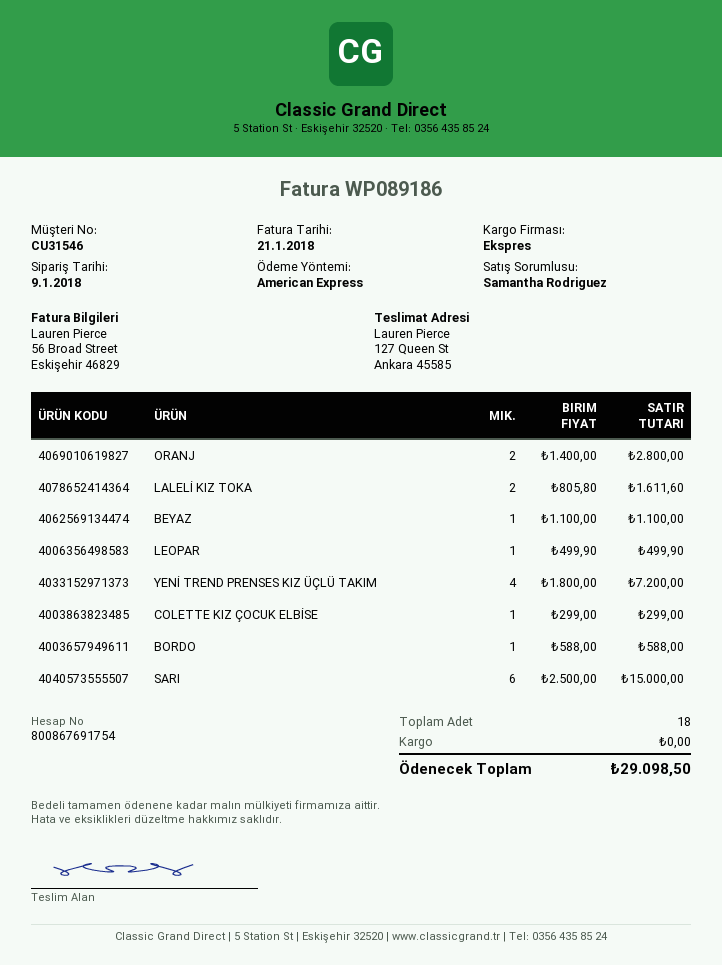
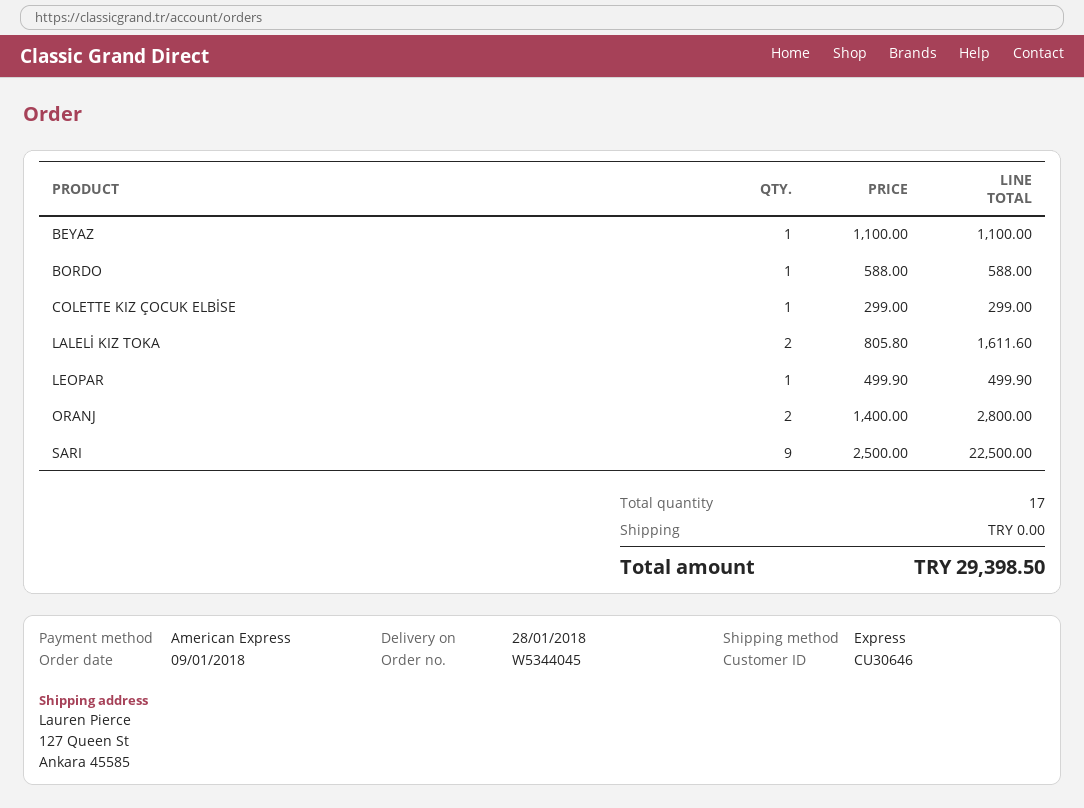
customer number: CU31546 -> CU30646
YENİ TREND PRENSES KIZ ÜÇLÜ TAKIM: 4 x 1800.00 = 7200.00 -> none
SARI: 6 x 2500.00 = 15000.00 -> 9 x 2500.00 = 22500.00
total quantity: 18 -> 17
total: 29098.50 -> 29398.50

